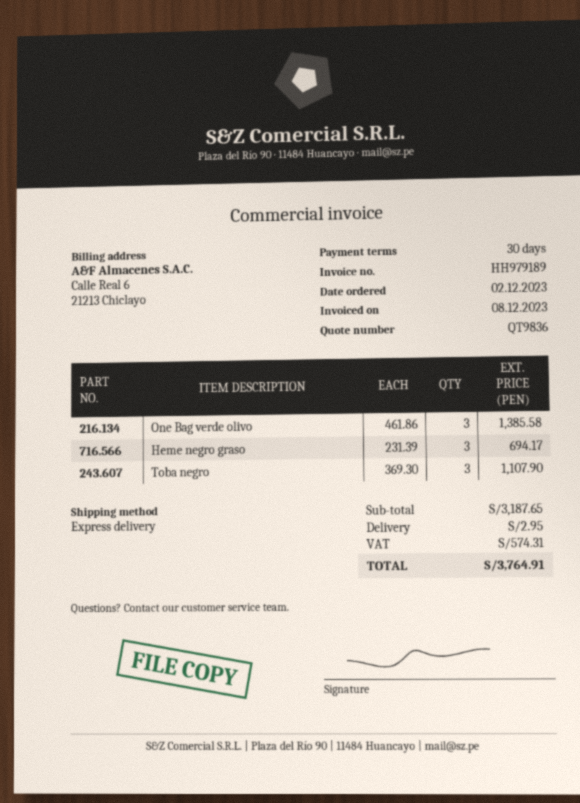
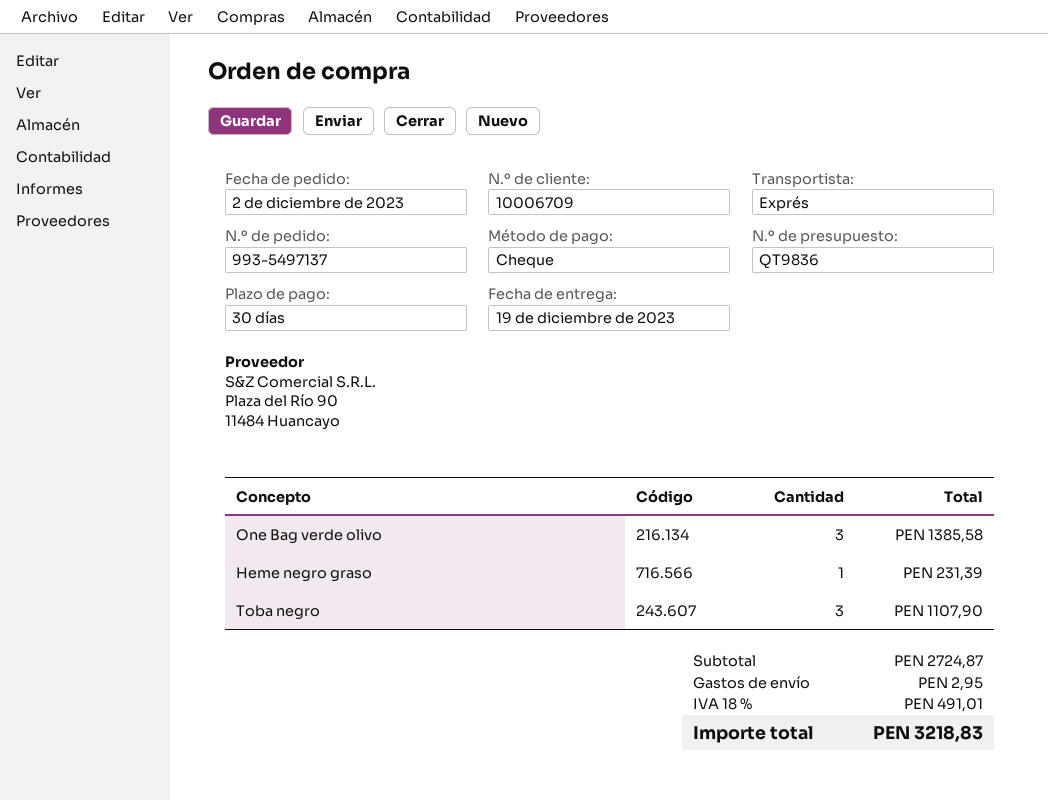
Heme negro graso: 3 for 694.17 -> 1 for 231.39
subtotal: 3187.65 -> 2724.87
tax: 574.31 -> 491.01
total: 3764.91 -> 3218.83

